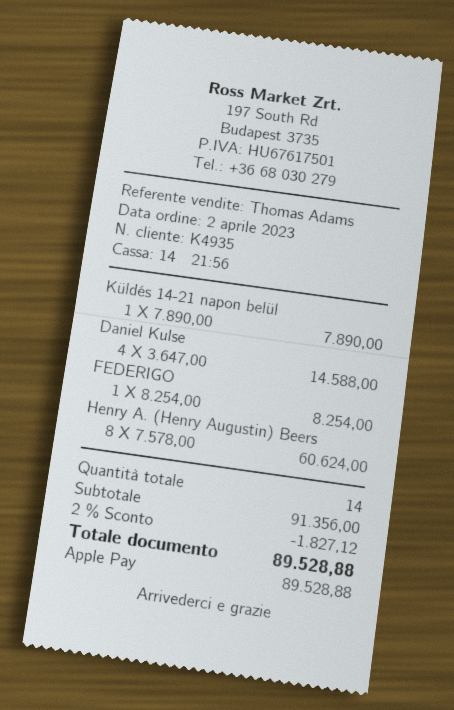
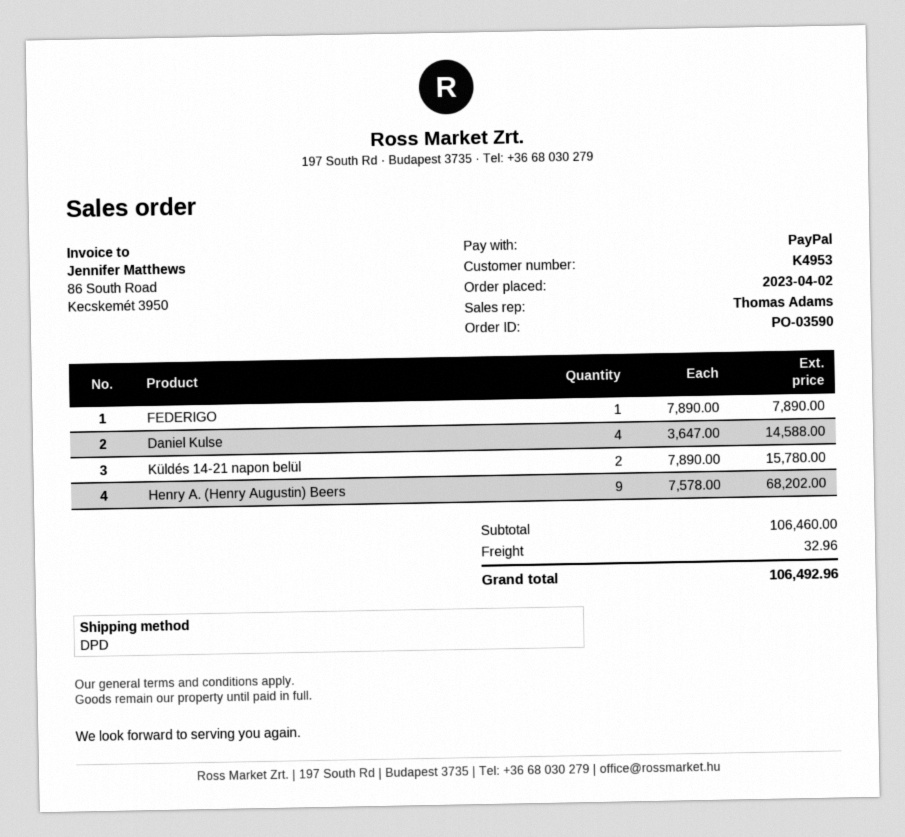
customer number: K4935 -> K4953
payment method: Apple Pay -> PayPal
Küldés 14-21 napon belül: 1 x 7890.00 = 7890.00 -> 2 x 7890.00 = 15780.00
FEDERIGO: 1 x 8254.00 = 8254.00 -> 1 x 7890.00 = 7890.00
Henry A. (Henry Augustin) Beers: 8 x 7578.00 = 60624.00 -> 9 x 7578.00 = 68202.00
subtotal: 91356.00 -> 106460.00
discount: 2% = 1827.12 -> none
shipping: none -> 32.96
total: 89528.88 -> 106492.96

